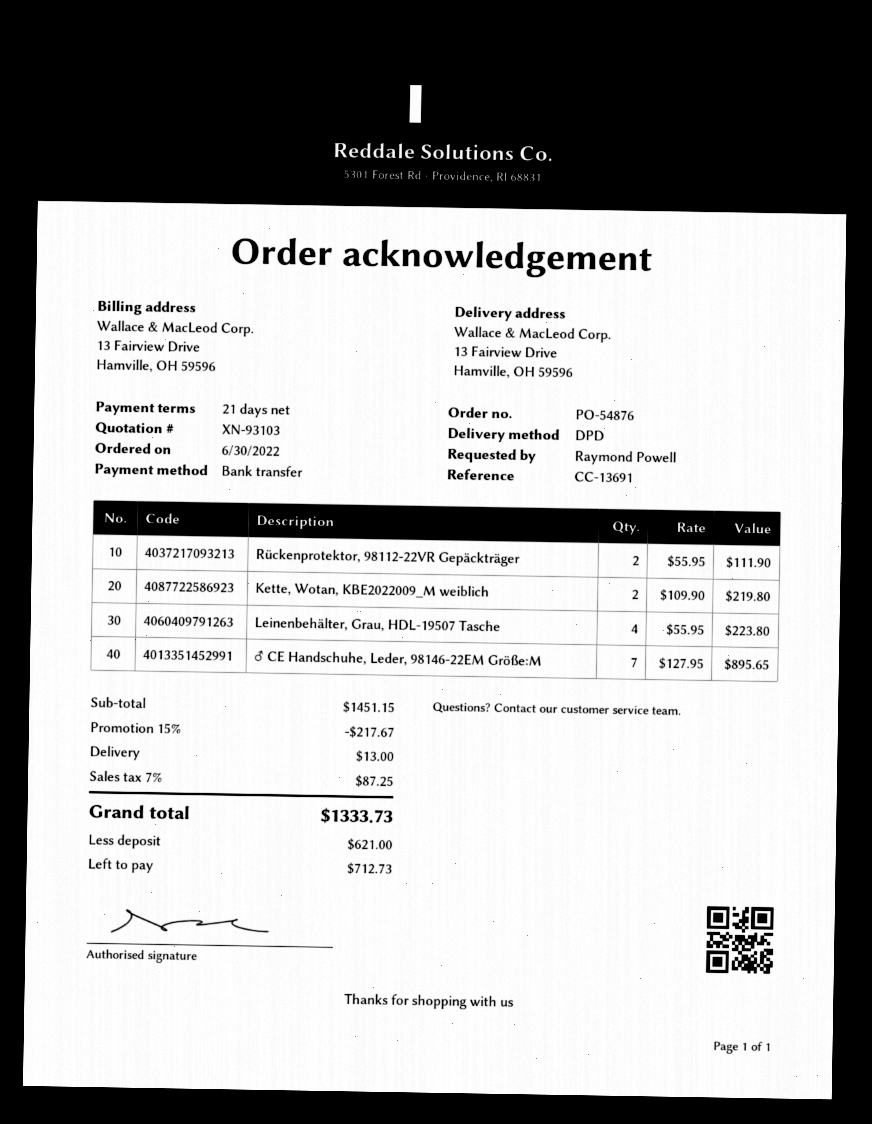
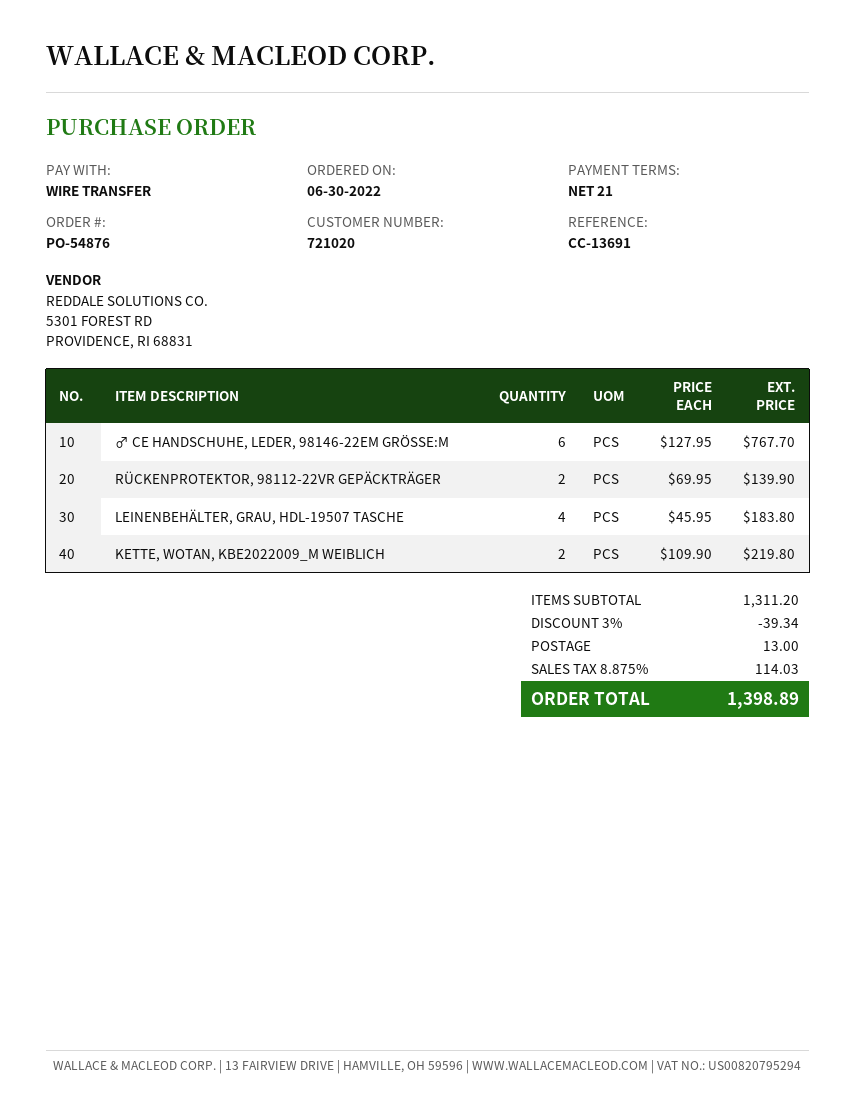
Rückenprotektor, 98112-22VR Gepäckträger: 2 x 55.95 = 111.90 -> 2 x 69.95 = 139.90
Leinenbehälter, Grau, HDL-19507 Tasche: 4 x 55.95 = 223.80 -> 4 x 45.95 = 183.80
♂ CE Handschuhe, Leder, 98146-22EM Größe:M: 7 x 127.95 = 895.65 -> 6 x 127.95 = 767.70
subtotal: 1451.15 -> 1311.20
discount: 15% = 217.67 -> 3% = 39.34
tax: 7% = 87.25 -> 8.875% = 114.03
total: 1333.73 -> 1398.89

